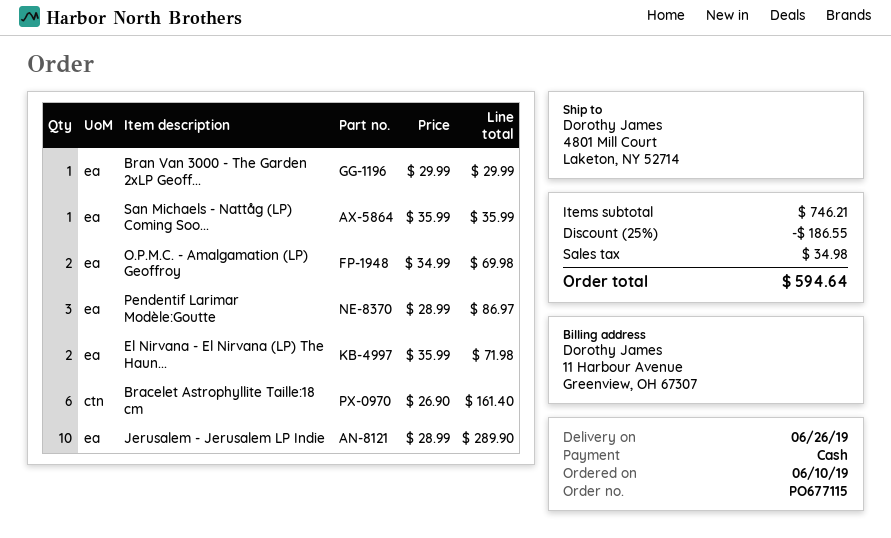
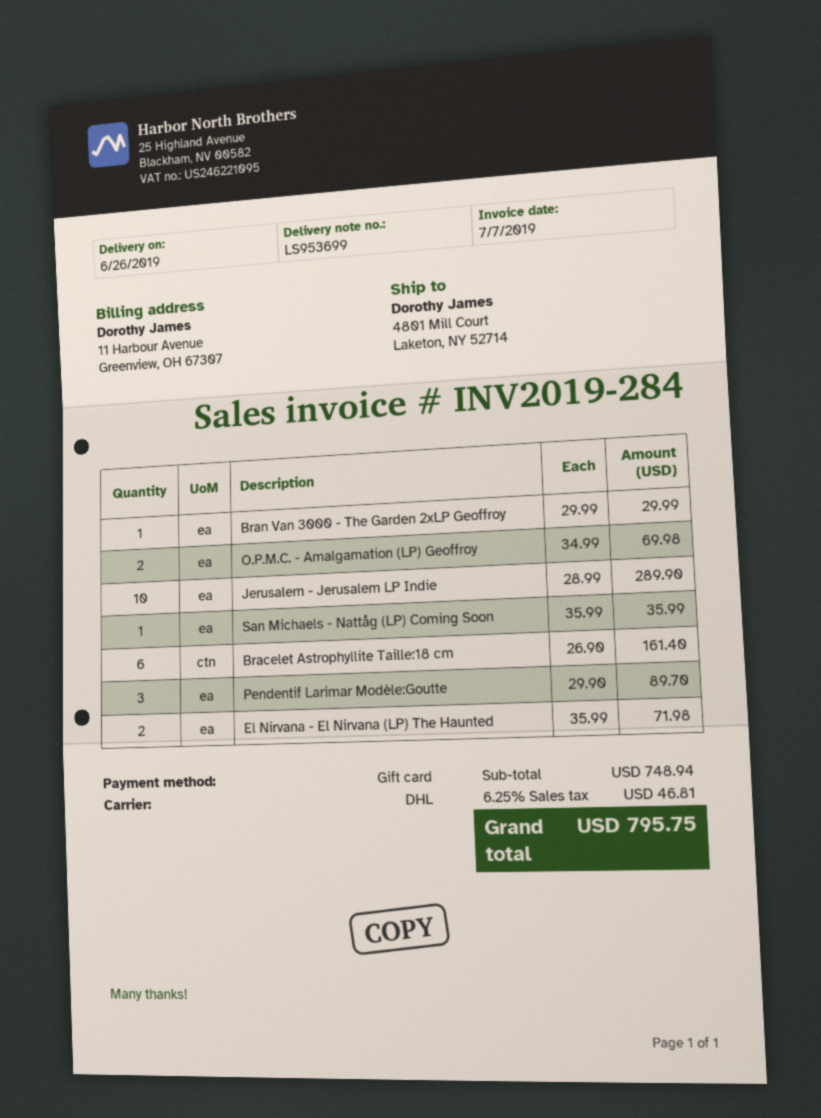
payment method: cash -> gift card
Pendentif Larimar Modèle:Goutte: 3 x 28.99 = 86.97 -> 3 x 29.90 = 89.70
subtotal: 746.21 -> 748.94
discount: 25% = 186.55 -> none
tax: 34.98 -> 46.81
total: 594.64 -> 795.75

